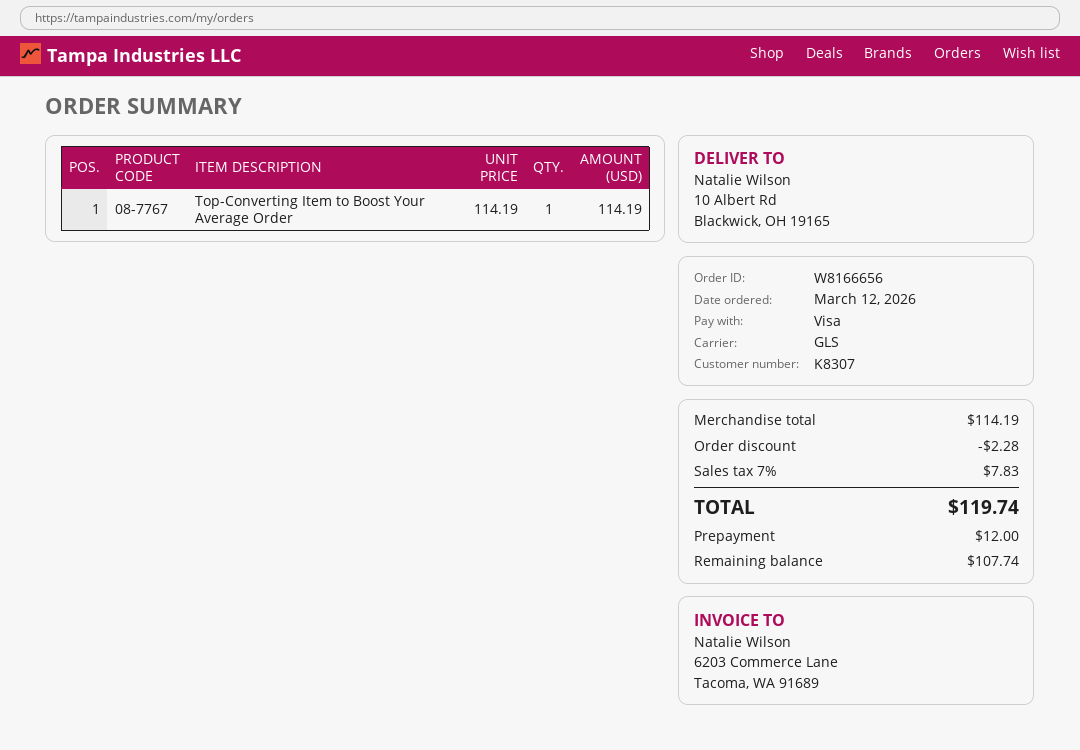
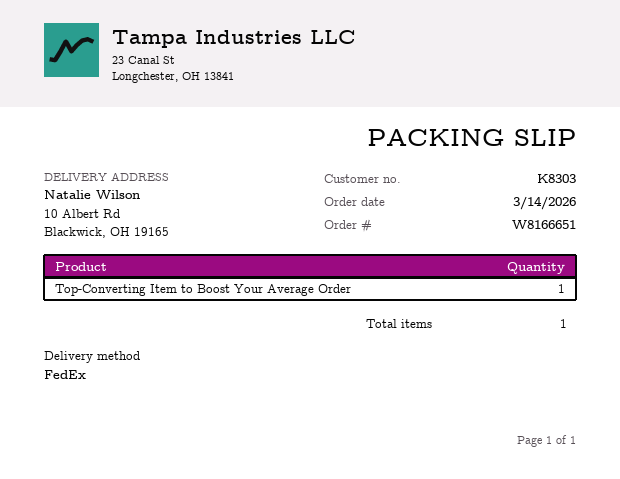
order number: W8166656 -> W8166651
order date: 2026-03-12 -> 2026-03-14
customer number: K8307 -> K8303
shipping method: GLS -> FedEx

